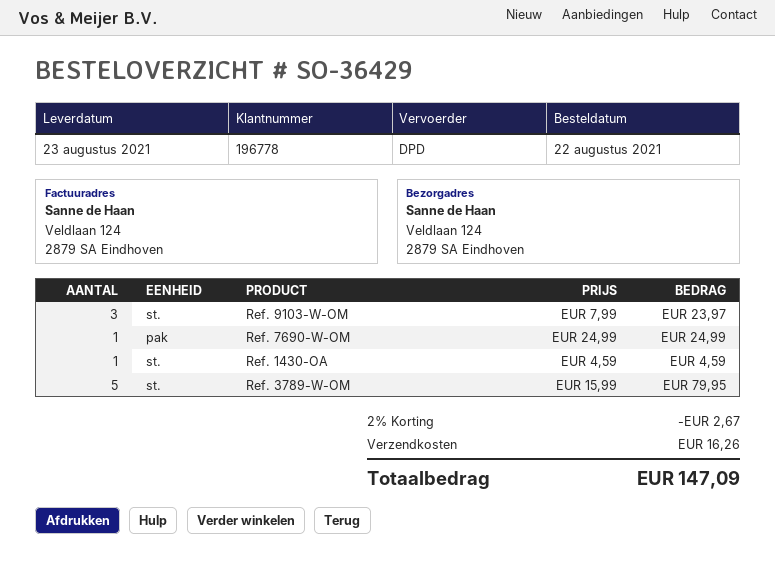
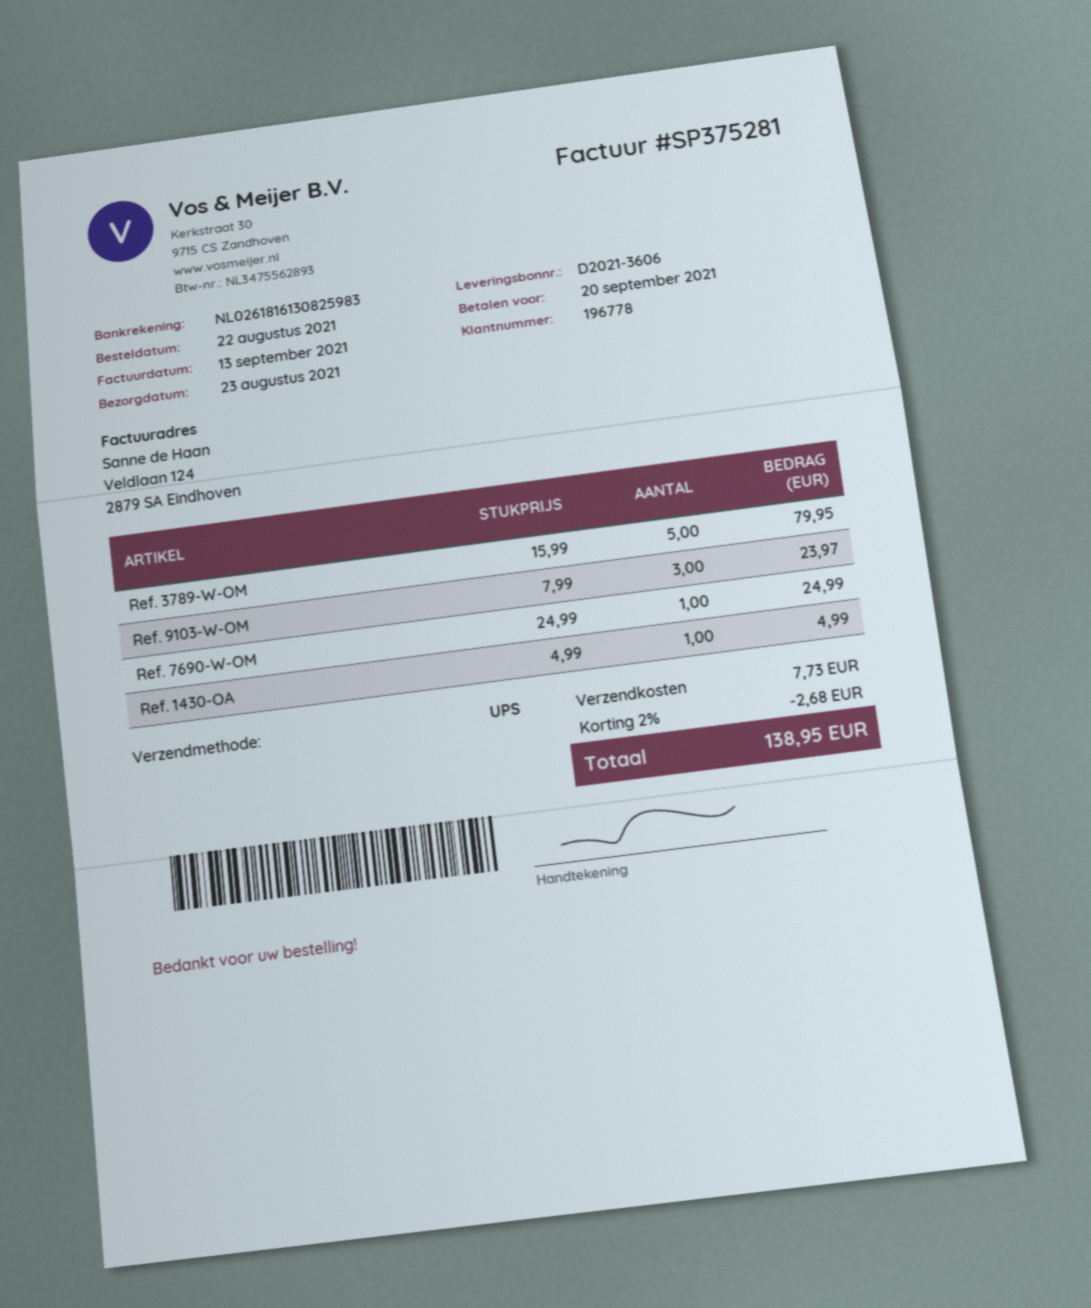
shipping method: DPD -> UPS
Ref. 1430-OA: 1 x 4.59 = 4.59 -> 1 x 4.99 = 4.99
discount: 2% = 2.67 -> 2% = 2.68
shipping: 16.26 -> 7.73
total: 147.09 -> 138.95

